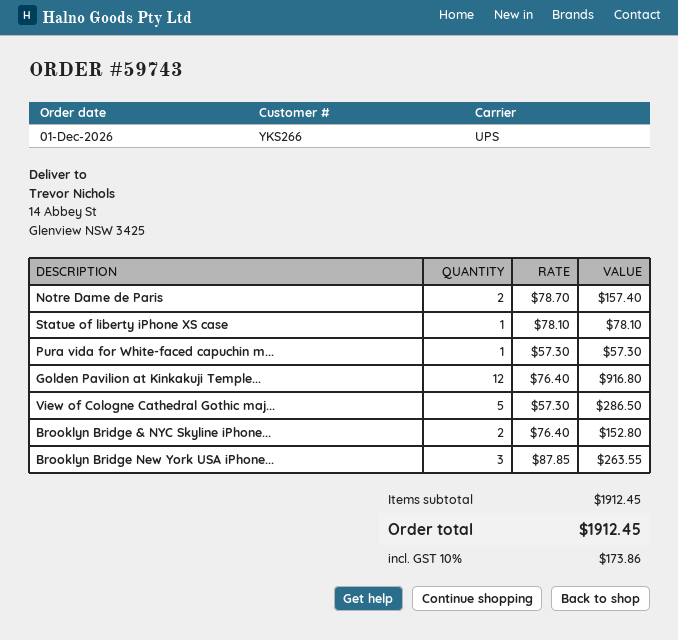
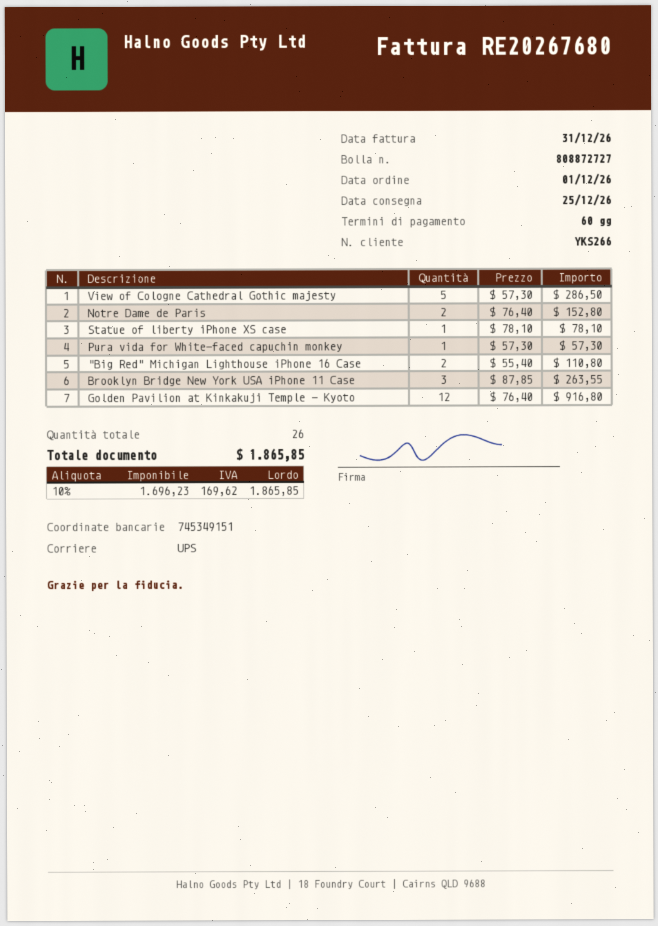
Notre Dame de Paris: 2 x 78.70 = 157.40 -> 2 x 76.40 = 152.80
Brooklyn Bridge & NYC Skyline iPhone...: 2 x 76.40 = 152.80 -> none
"Big Red" Michigan Lighthouse iPhone 16 Case: none -> 2 x 55.40 = 110.80
tax: 10% = 173.86 -> 10% = 169.62
total: 1912.45 -> 1865.85

